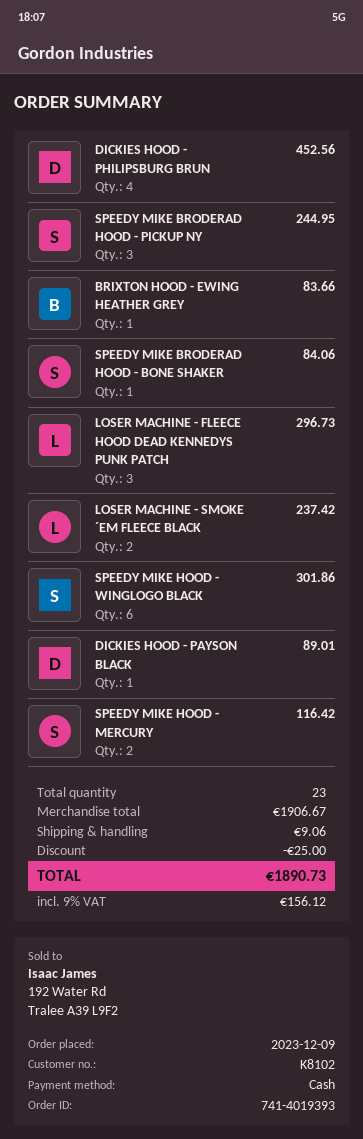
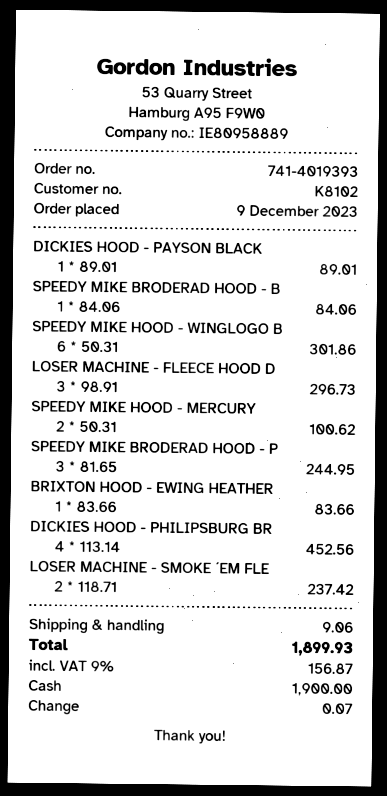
SPEEDY MIKE HOOD - MERCURY: 2 for 116.42 -> 2 for 100.62
discount: 25.00 -> none
tax: 9% = 156.12 -> 9% = 156.87
total: 1890.73 -> 1899.93

